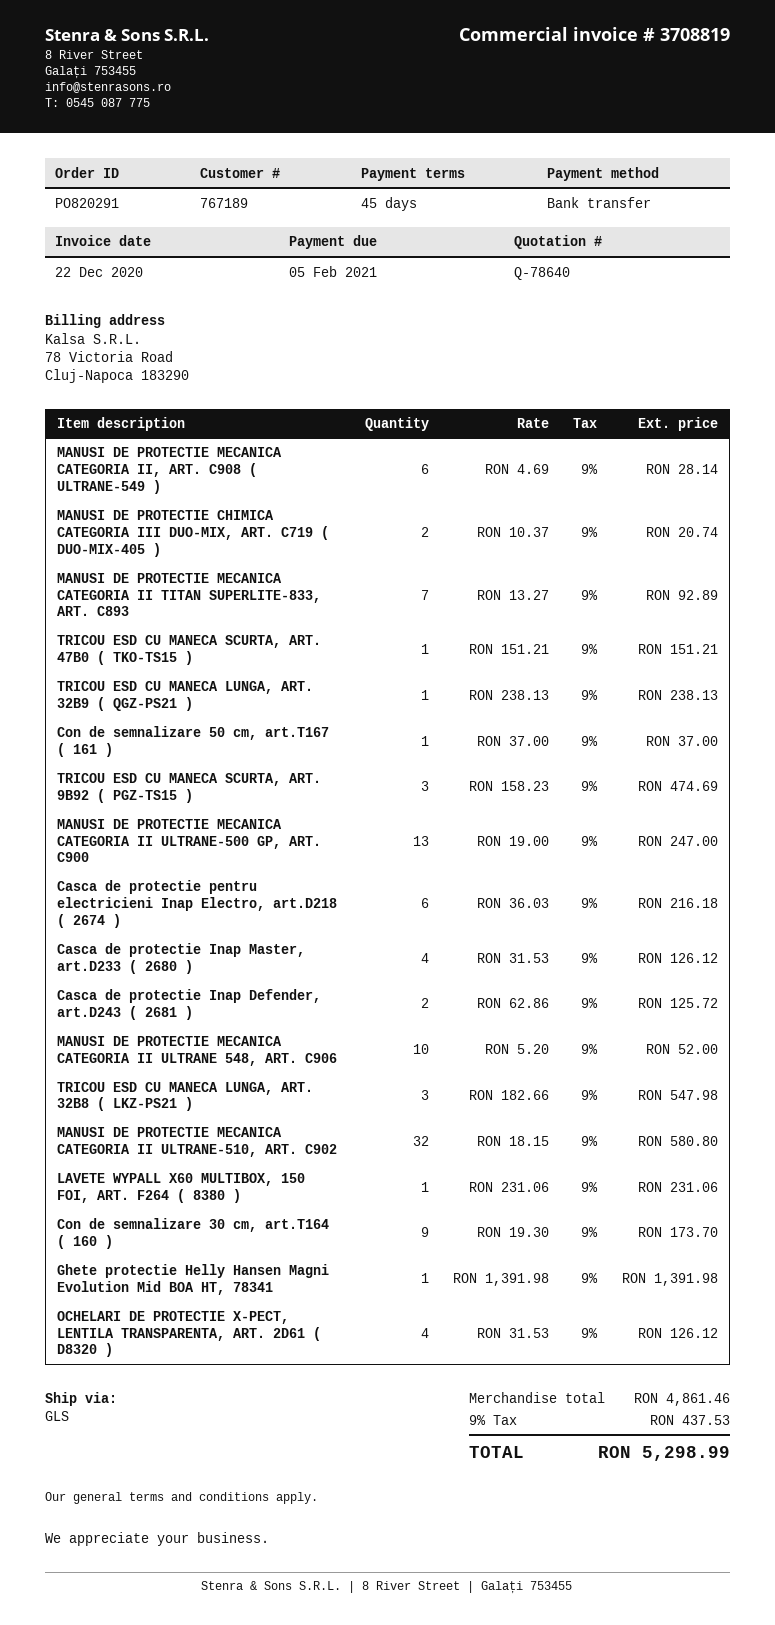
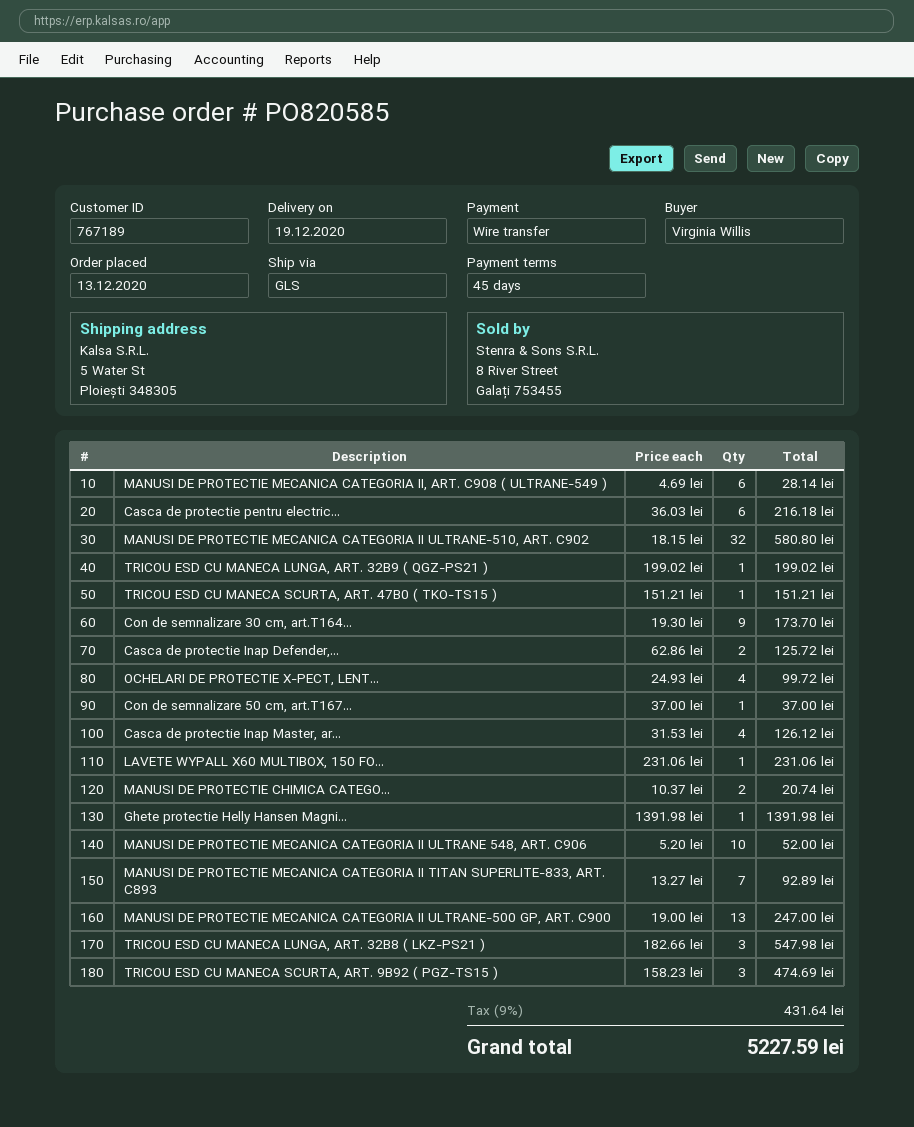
order number: PO820291 -> PO820585
TRICOU ESD CU MANECA LUNGA, ART. 32B9 ( QGZ-PS21 ): 1 x 238.13 = 238.13 -> 1 x 199.02 = 199.02
OCHELARI DE PROTECTIE X-PECT, LENTILA TRANSPARENTA, ART. 2D61 ( D8320 ): 4 x 31.53 = 126.12 -> 4 x 24.93 = 99.72
tax: 9% = 437.53 -> 9% = 431.64
total: 5298.99 -> 5227.59

